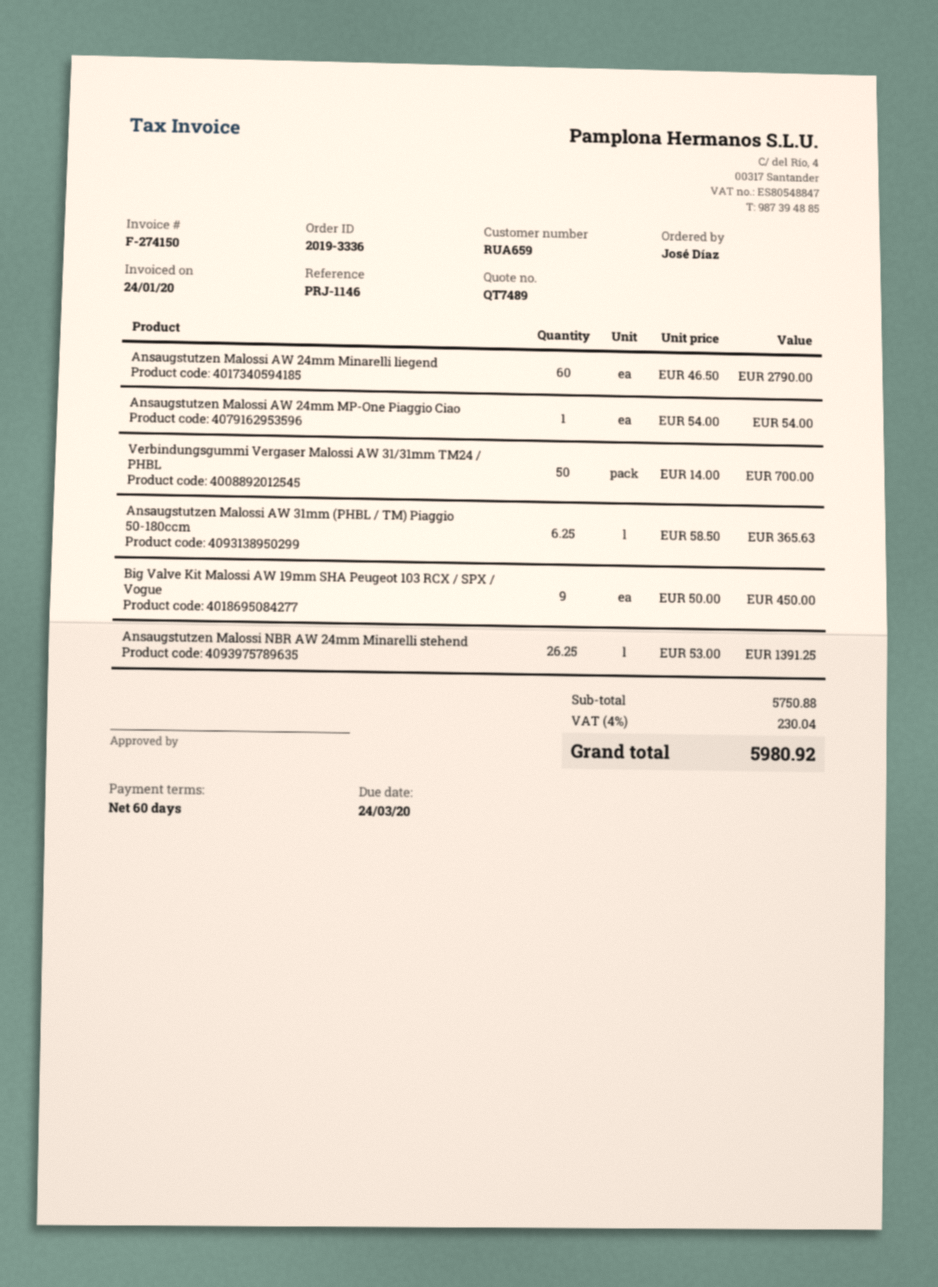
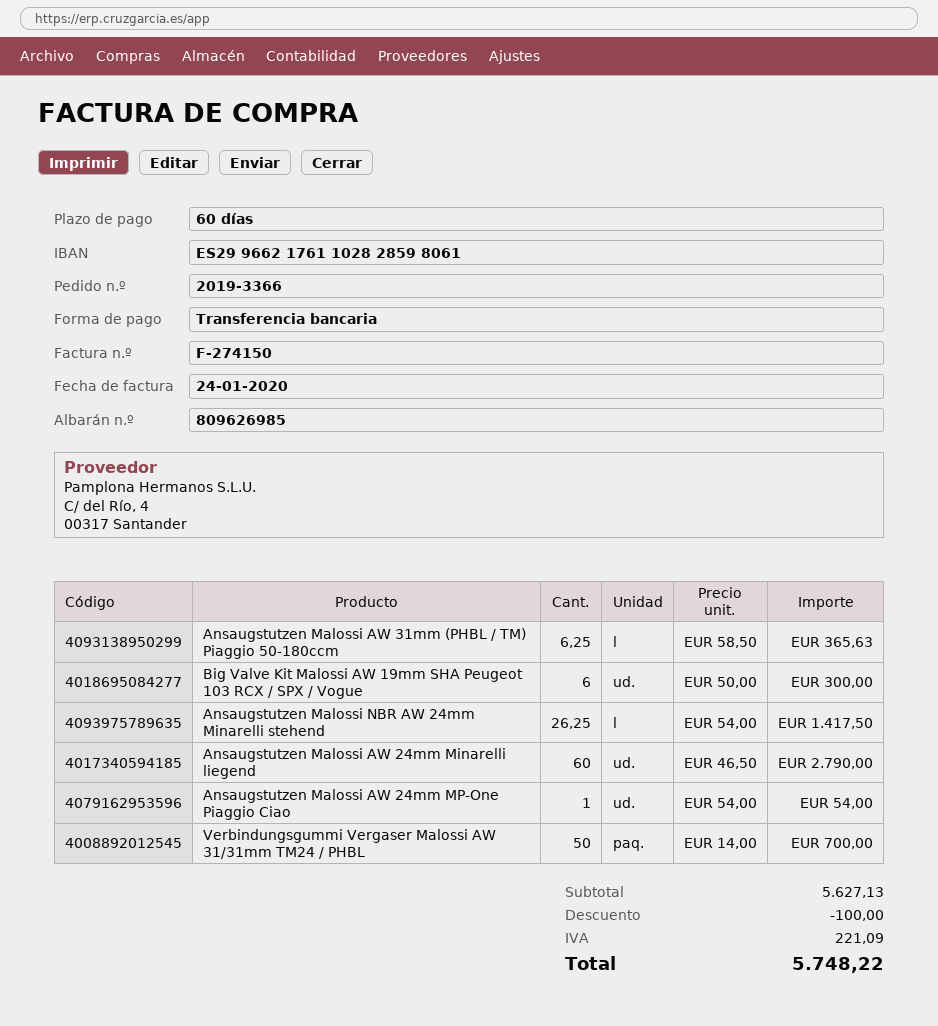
order number: 2019-3336 -> 2019-3366
Big Valve Kit Malossi AW 19mm SHA Peugeot 103 RCX / SPX / Vogue: 9 x 50.00 = 450.00 -> 6 x 50.00 = 300.00
Ansaugstutzen Malossi NBR AW 24mm Minarelli stehend: 26.25 x 53.00 = 1391.25 -> 26.25 x 54.00 = 1417.50
subtotal: 5750.88 -> 5627.13
discount: none -> 100.00
tax: 230.04 -> 221.09
total: 5980.92 -> 5748.22

